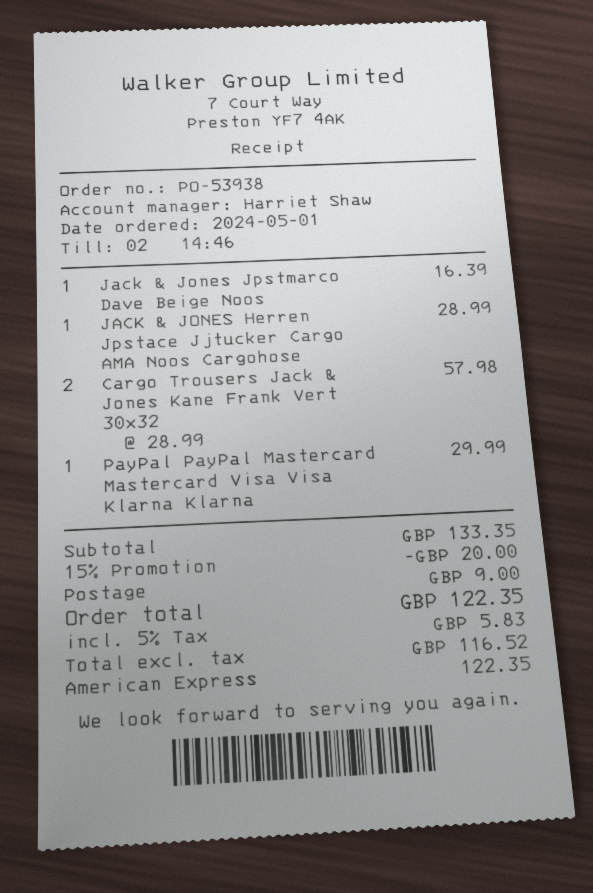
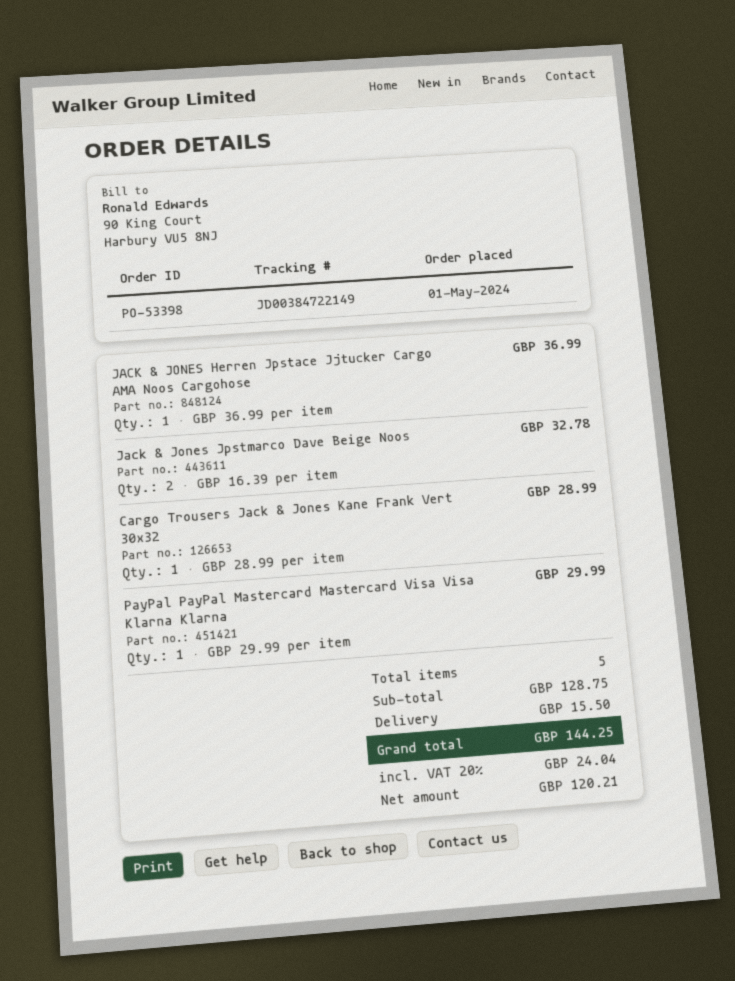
order number: PO-53938 -> PO-53398
Jack & Jones Jpstmarco Dave Beige Noos: 1 x 16.39 = 16.39 -> 2 x 16.39 = 32.78
JACK & JONES Herren Jpstace Jjtucker Cargo AMA Noos Cargohose: 1 x 28.99 = 28.99 -> 1 x 36.99 = 36.99
Cargo Trousers Jack & Jones Kane Frank Vert 30x32: 2 x 28.99 = 57.98 -> 1 x 28.99 = 28.99
subtotal: 133.35 -> 128.75
discount: 15% = 20.00 -> none
shipping: 9.00 -> 15.50
net: 116.52 -> 120.21
tax: 5% = 5.83 -> 20% = 24.04
total: 122.35 -> 144.25

